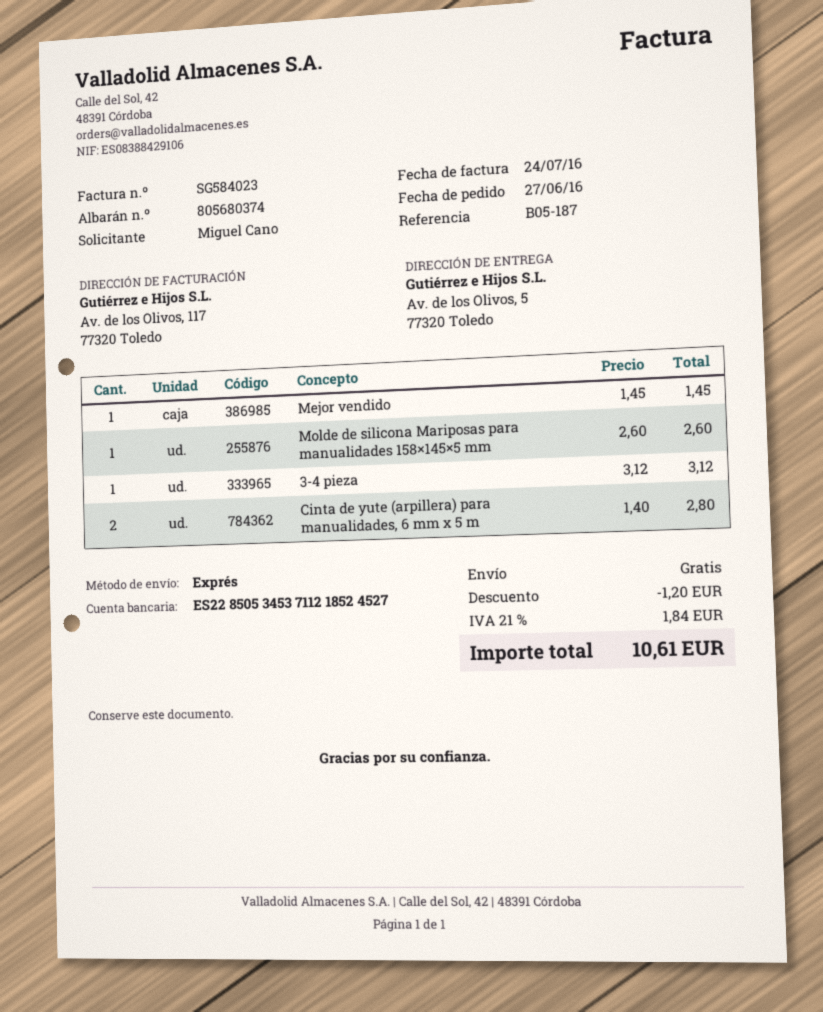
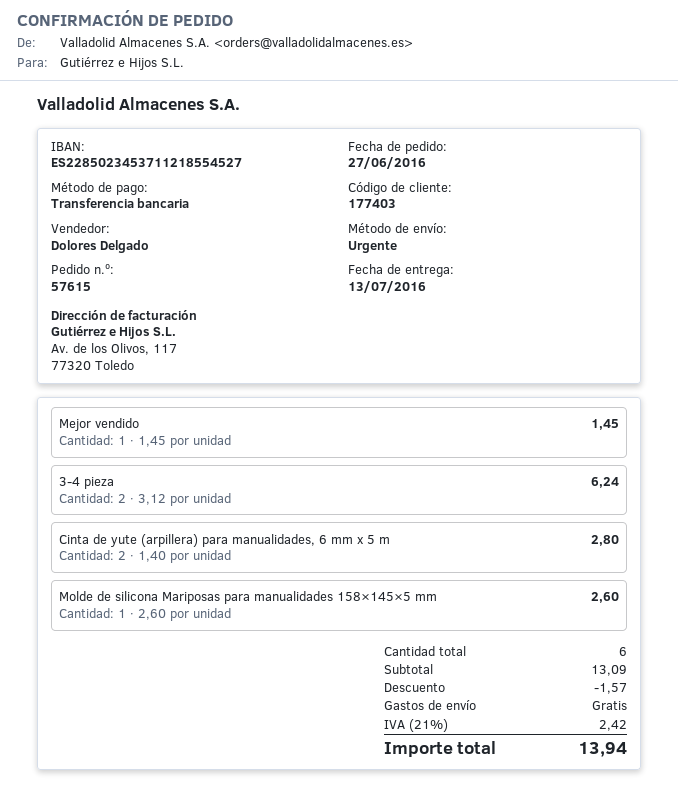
bank account: ES2285053453711218524527 -> ES2285023453711218554527
3-4 pieza: 1 x 3.12 = 3.12 -> 2 x 3.12 = 6.24
discount: 1.20 -> 1.57
tax: 21% = 1.84 -> 21% = 2.42
total: 10.61 -> 13.94

